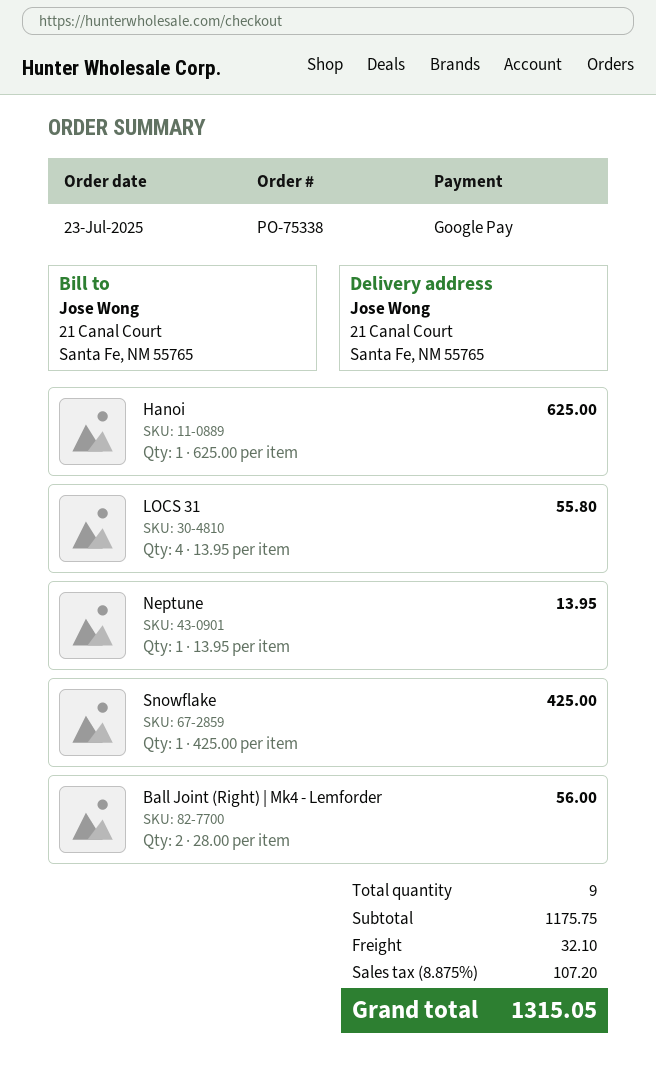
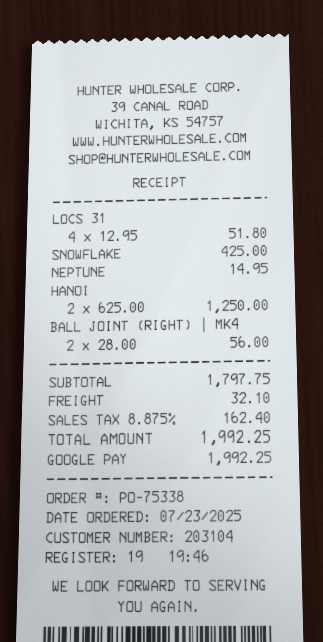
Hanoi: 1 x 625.00 = 625.00 -> 2 x 625.00 = 1250.00
LOCS 31: 4 x 13.95 = 55.80 -> 4 x 12.95 = 51.80
Neptune: 1 x 13.95 = 13.95 -> 1 x 14.95 = 14.95
subtotal: 1175.75 -> 1797.75
tax: 8.875% = 107.20 -> 8.875% = 162.40
total: 1315.05 -> 1992.25

